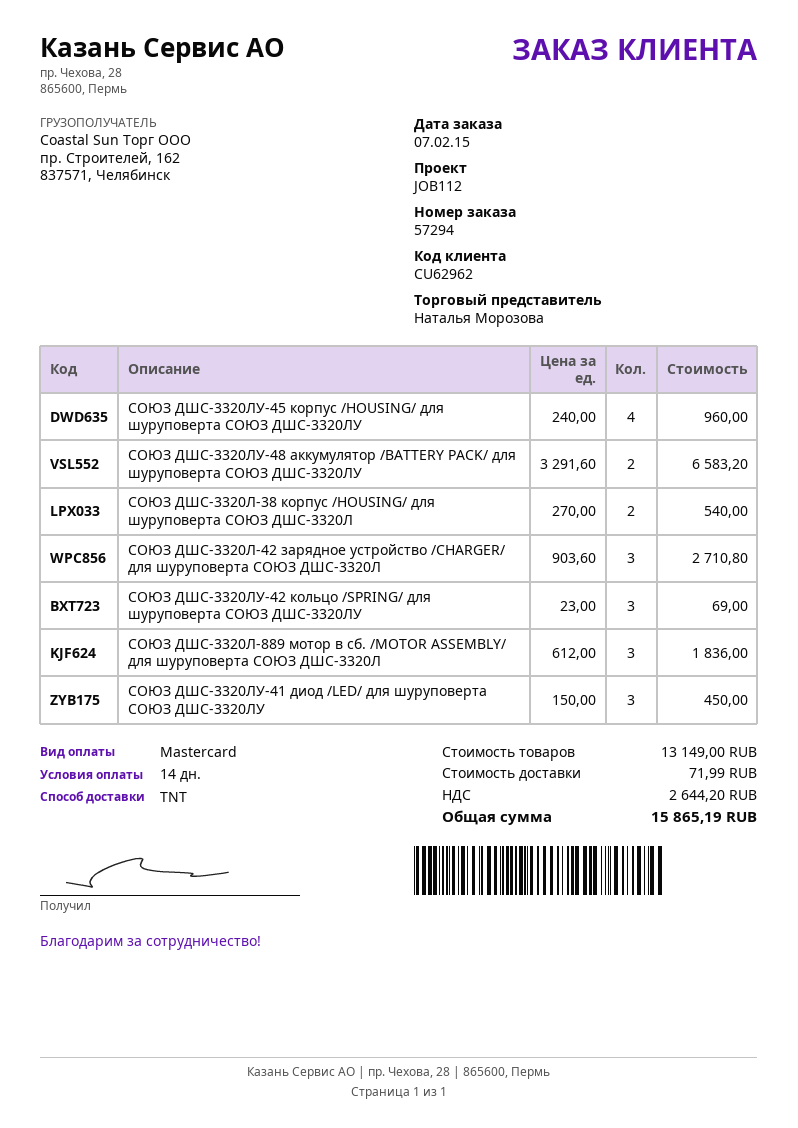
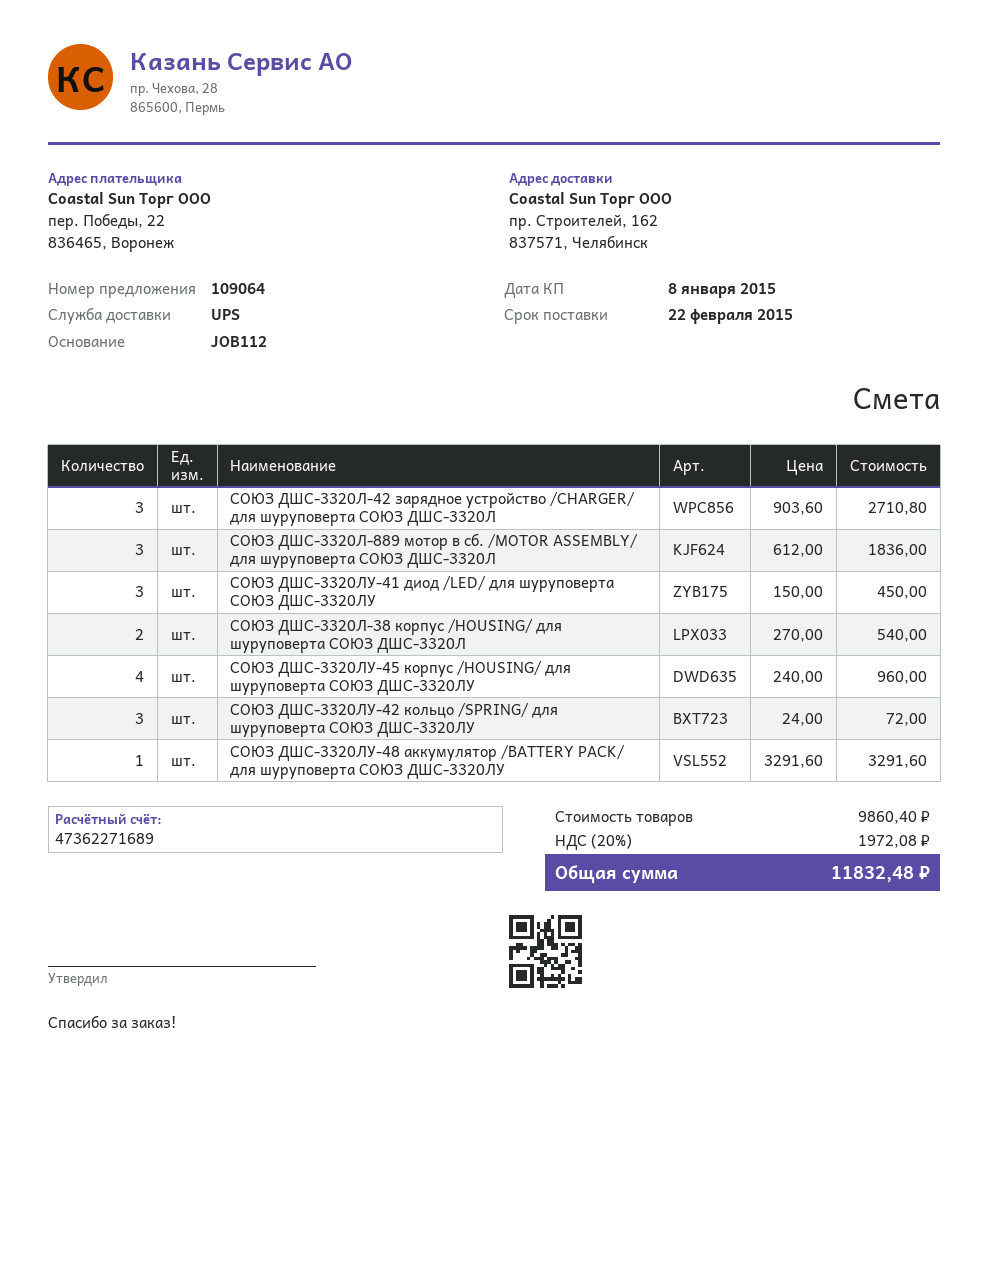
shipping method: TNT -> UPS
СОЮЗ ДШС-3320ЛУ-48 аккумулятор /BATTERY PACK/ для шуруповерта СОЮЗ ДШС-3320ЛУ: 2 x 3291.60 = 6583.20 -> 1 x 3291.60 = 3291.60
СОЮЗ ДШС-3320ЛУ-42 кольцо /SPRING/ для шуруповерта СОЮЗ ДШС-3320ЛУ: 3 x 23.00 = 69.00 -> 3 x 24.00 = 72.00
subtotal: 13149.00 -> 9860.40
shipping: 71.99 -> none
tax: 2644.20 -> 1972.08
total: 15865.19 -> 11832.48

